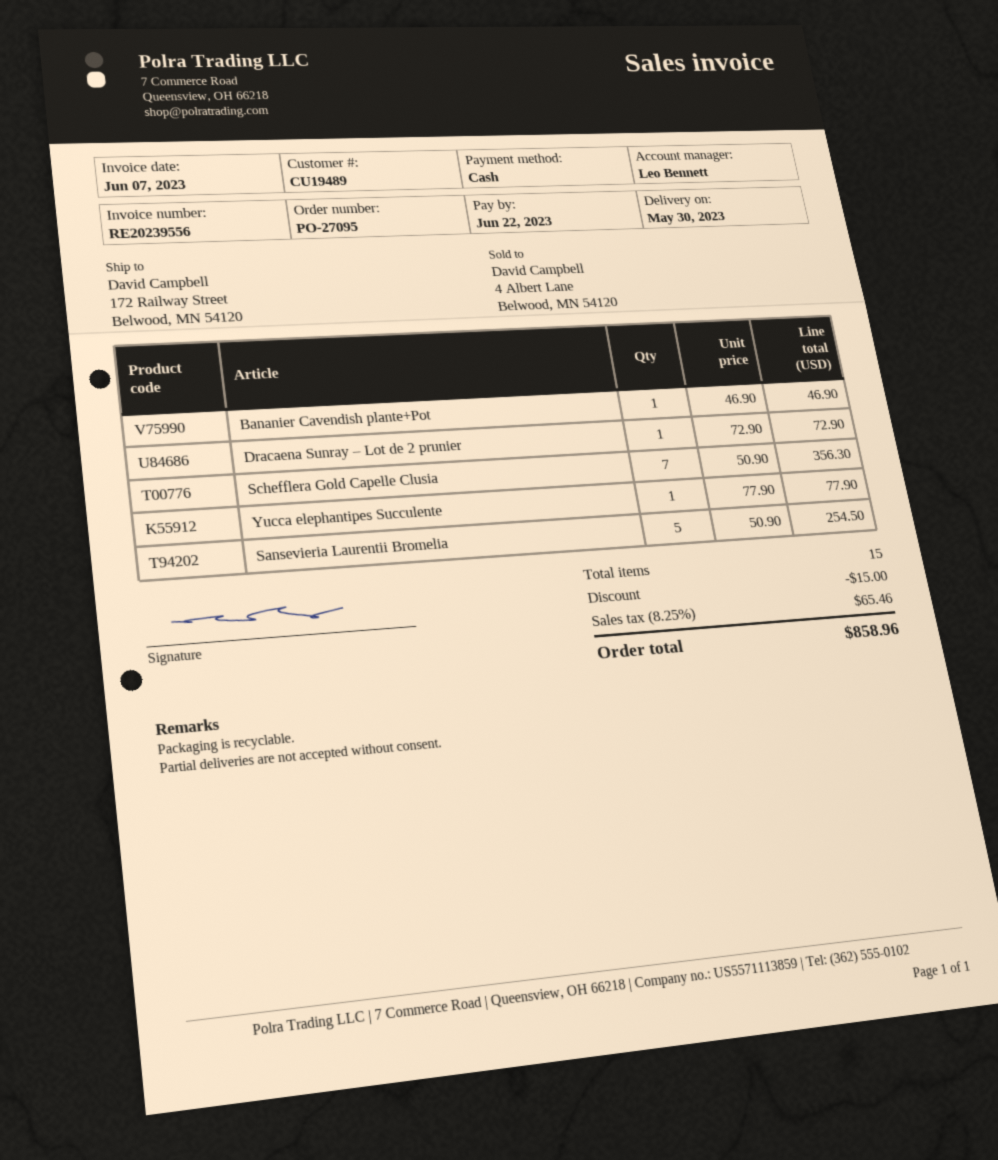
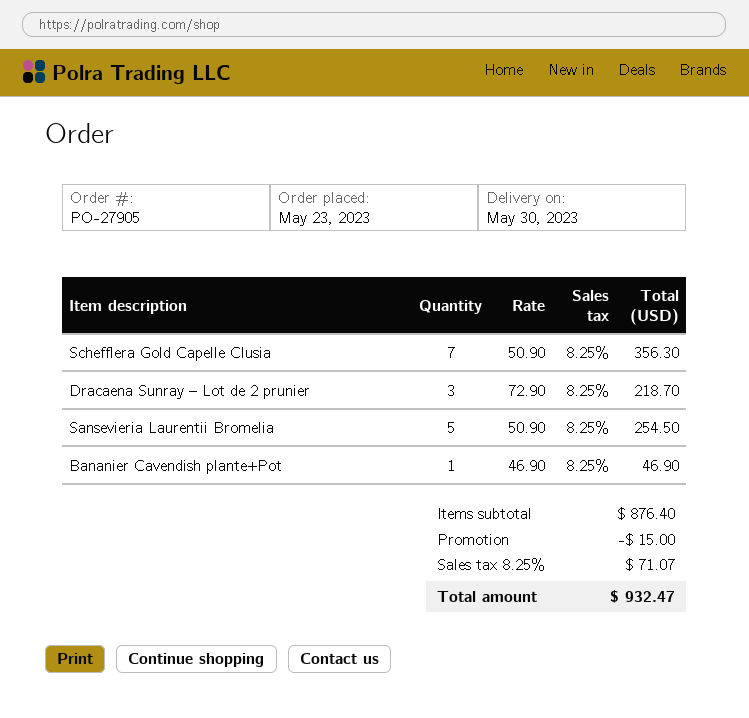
order number: PO-27095 -> PO-27905
Dracaena Sunray – Lot de 2 prunier: 1 x 72.90 = 72.90 -> 3 x 72.90 = 218.70
Yucca elephantipes Succulente: 1 x 77.90 = 77.90 -> none
tax: 8.25% = 65.46 -> 8.25% = 71.07
total: 858.96 -> 932.47

